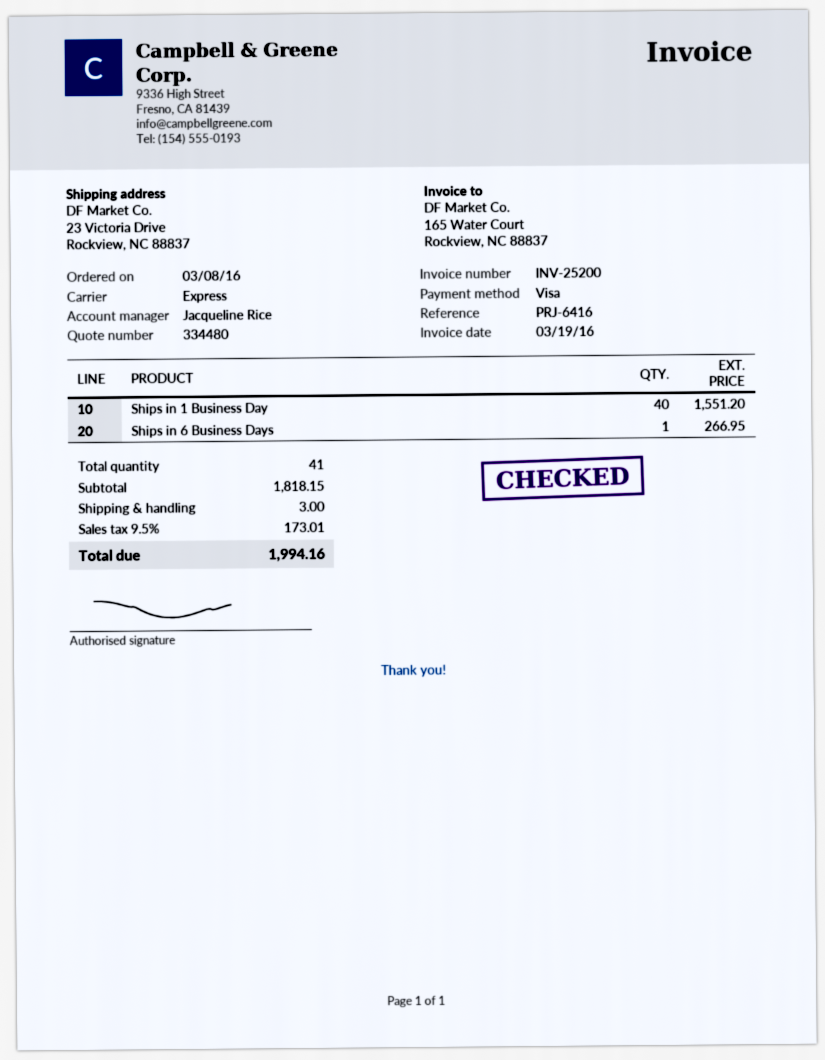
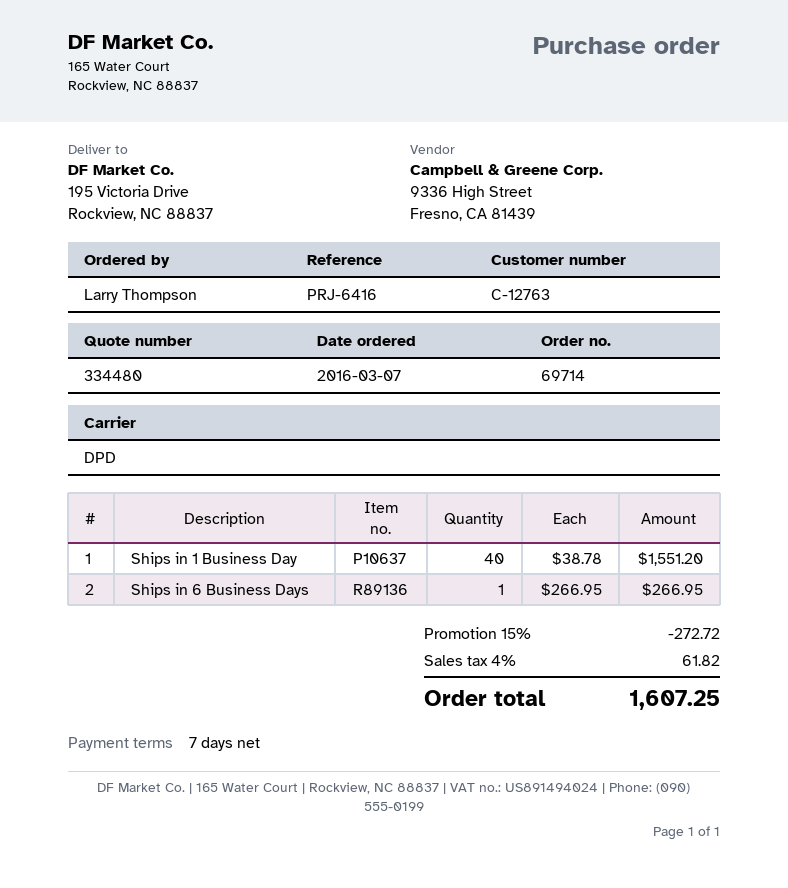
order date: 2016-03-08 -> 2016-03-07
shipping method: express -> DPD
ship to: 23 Victoria Drive, Rockview, NC 88837 -> 195 Victoria Drive, Rockview, NC 88837
discount: none -> 15% = 272.72
shipping: 3.00 -> none
tax: 9.5% = 173.01 -> 4% = 61.82
total: 1994.16 -> 1607.25

